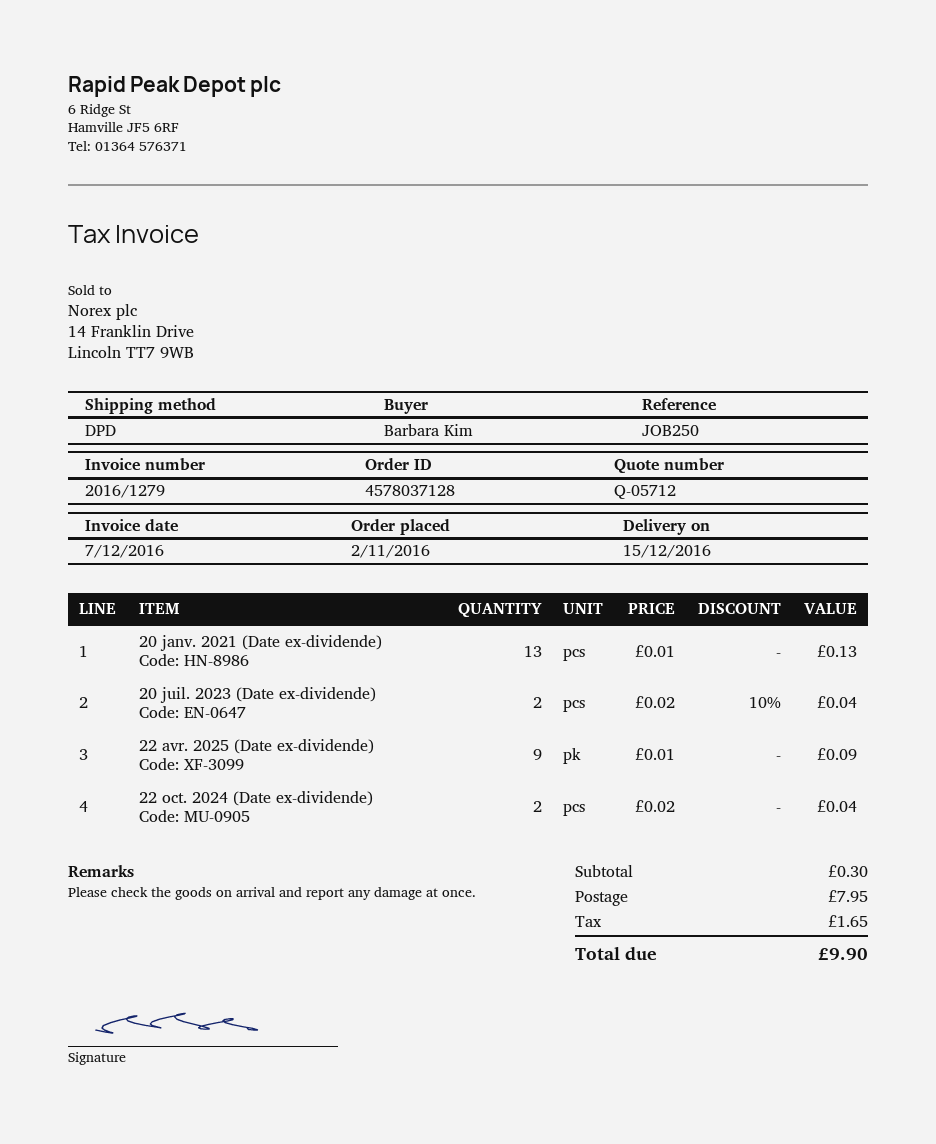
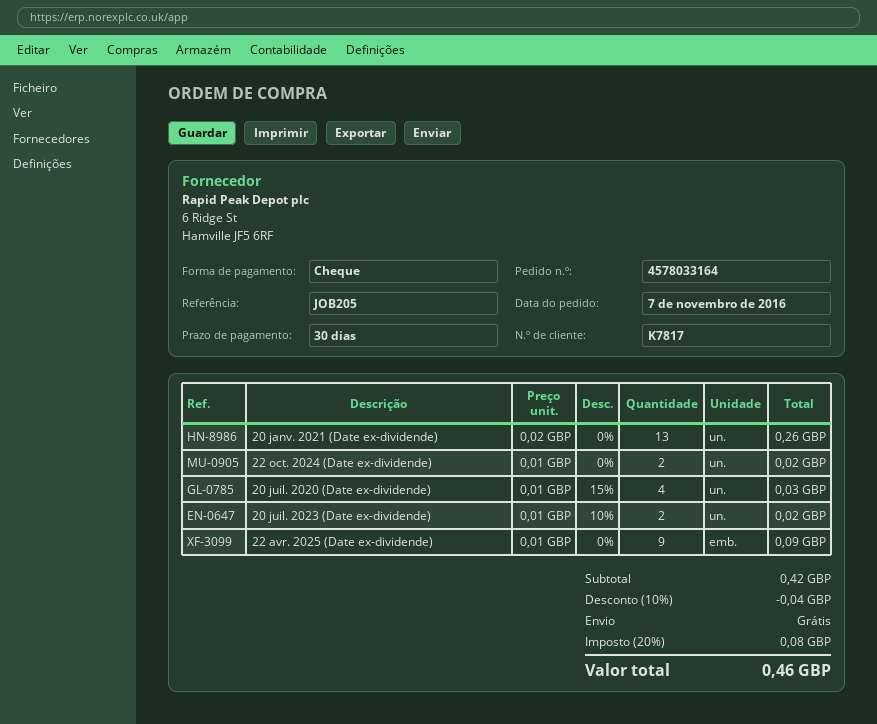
order number: 4578037128 -> 4578033164
order date: 2016-11-02 -> 2016-11-07
reference: JOB250 -> JOB205
20 janv. 2021 (Date ex-dividende): 13 x 0.01 = 0.13 -> 13 x 0.02 = 0.26
20 juil. 2023 (Date ex-dividende): 2 x 0.02 - 10% = 0.04 -> 2 x 0.01 - 10% = 0.02
22 oct. 2024 (Date ex-dividende): 2 x 0.02 = 0.04 -> 2 x 0.01 = 0.02
20 juil. 2020 (Date ex-dividende): none -> 4 x 0.01 - 15% = 0.03
subtotal: 0.30 -> 0.42
discount: none -> 10% = 0.04
shipping: 7.95 -> 0.00
tax: 1.65 -> 0.08
total: 9.90 -> 0.46

